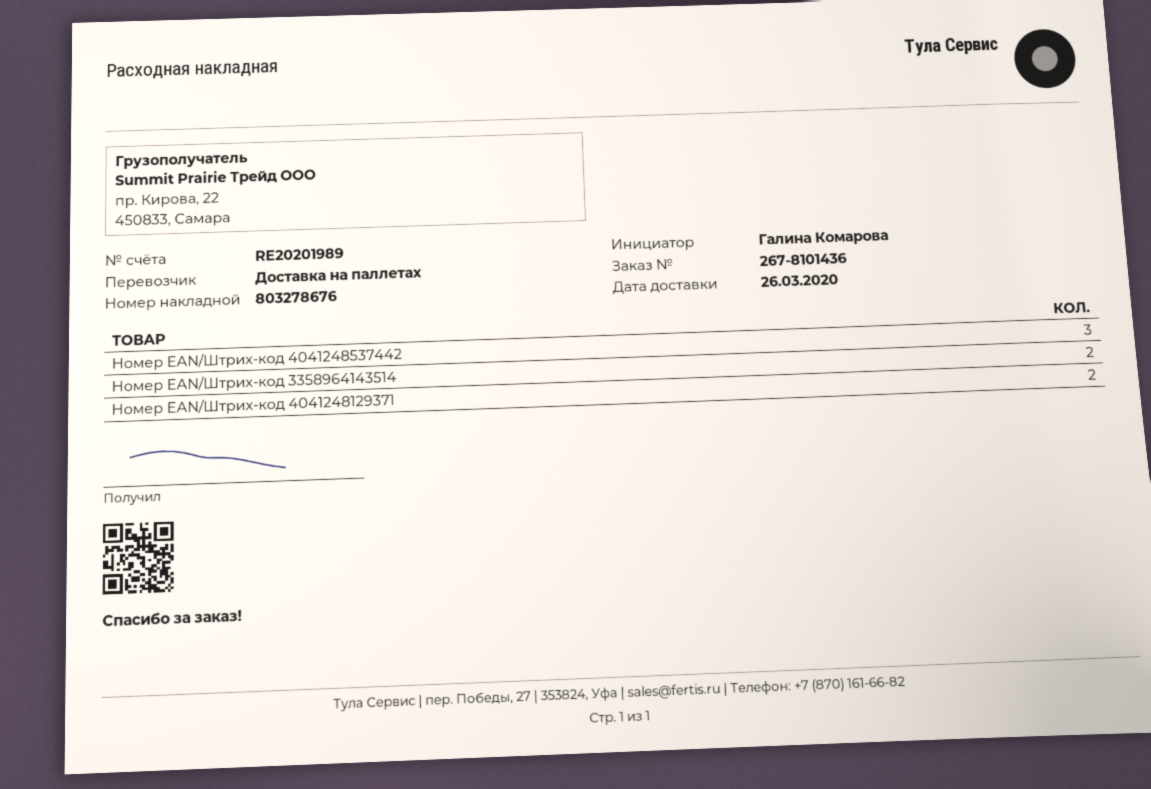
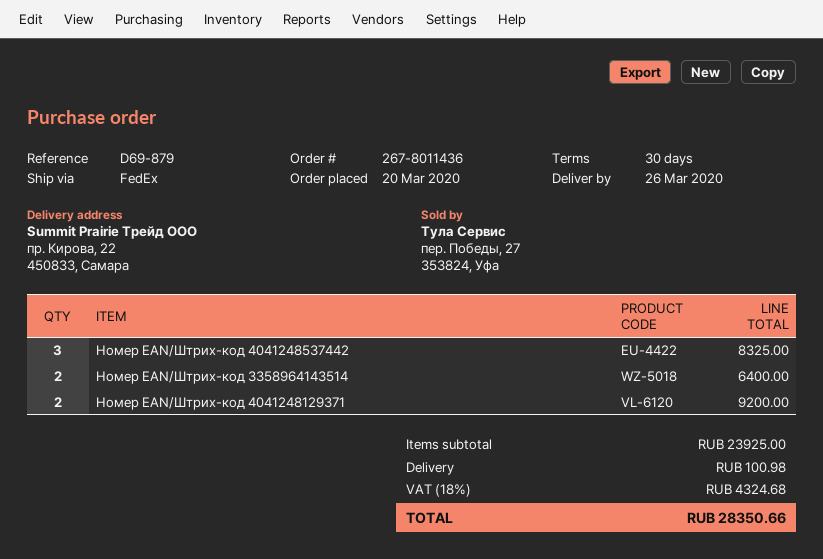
order number: 267-8101436 -> 267-8011436
shipping method: pallet freight -> FedEx

